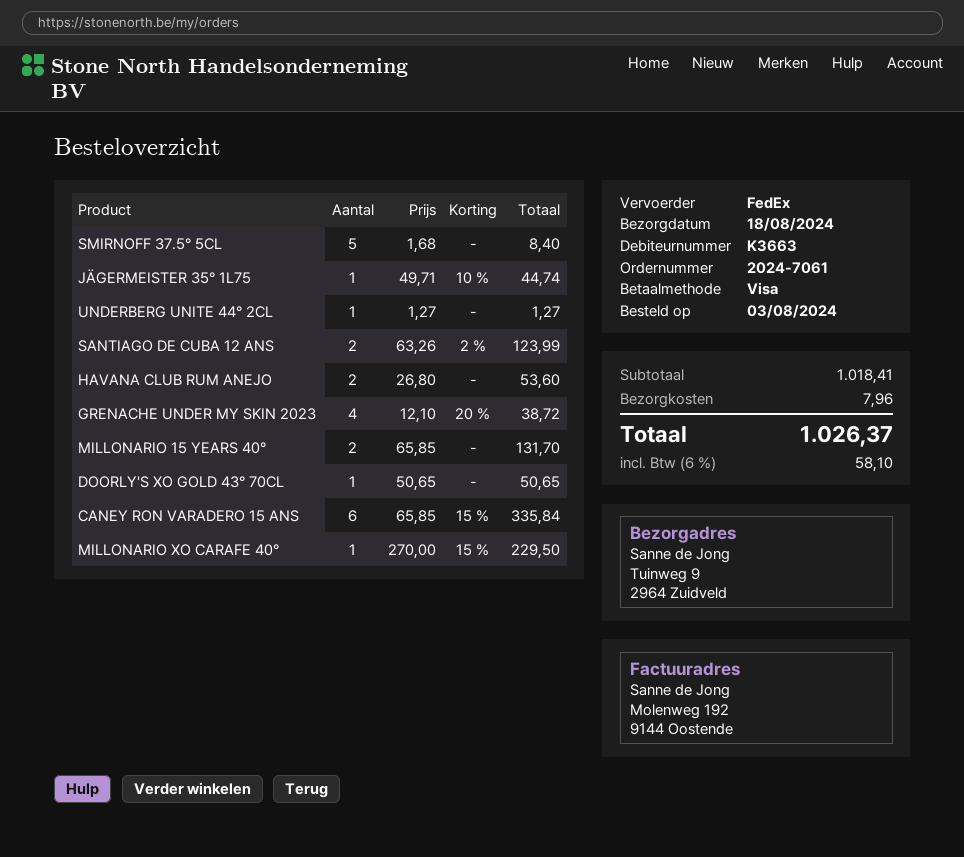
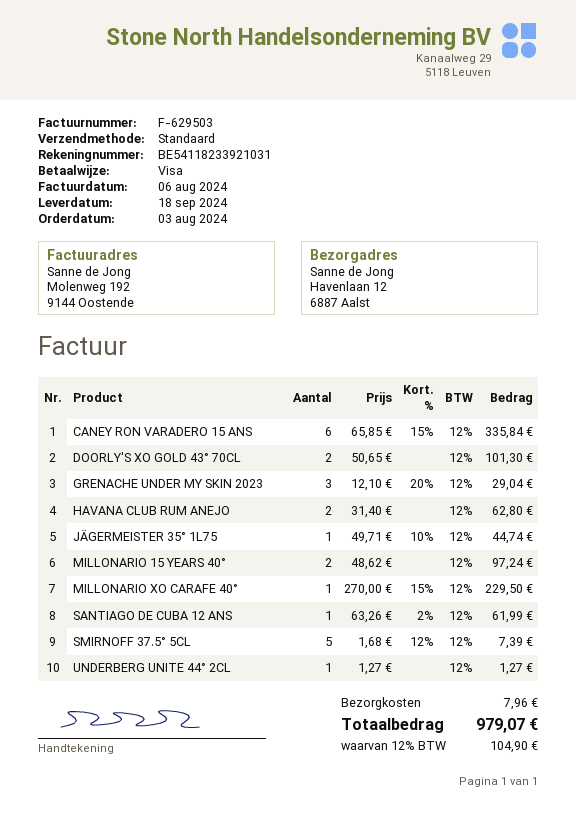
delivery date: 2024-08-18 -> 2024-09-18
shipping method: FedEx -> standard
ship to: Tuinweg 9, 2964 Zuidveld -> Havenlaan 12, 6887 Aalst
SMIRNOFF 37.5° 5CL: 5 x 1.68 = 8.40 -> 5 x 1.68 - 12% = 7.39
SANTIAGO DE CUBA 12 ANS: 2 x 63.26 - 2% = 123.99 -> 1 x 63.26 - 2% = 61.99
HAVANA CLUB RUM ANEJO: 2 x 26.80 = 53.60 -> 2 x 31.40 = 62.80
GRENACHE UNDER MY SKIN 2023: 4 x 12.10 - 20% = 38.72 -> 3 x 12.10 - 20% = 29.04
MILLONARIO 15 YEARS 40°: 2 x 65.85 = 131.70 -> 2 x 48.62 = 97.24
DOORLY'S XO GOLD 43° 70CL: 1 x 50.65 = 50.65 -> 2 x 50.65 = 101.30
tax: 6% = 58.10 -> 12% = 104.90
total: 1026.37 -> 979.07

